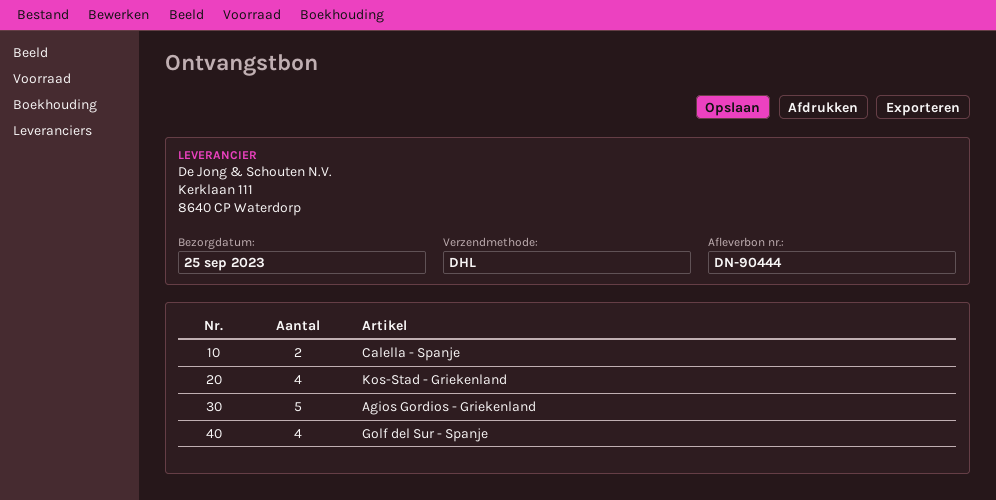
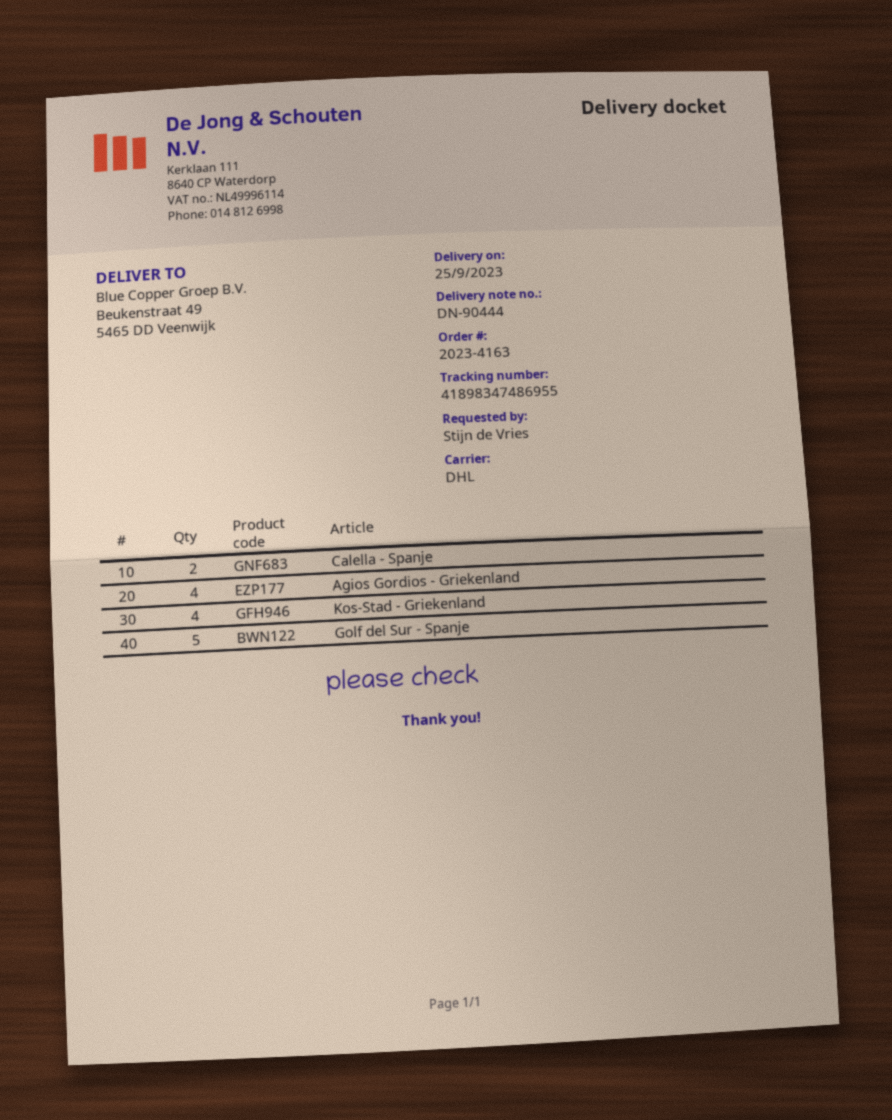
Agios Gordios - Griekenland: 5 -> 4
Golf del Sur - Spanje: 4 -> 5

